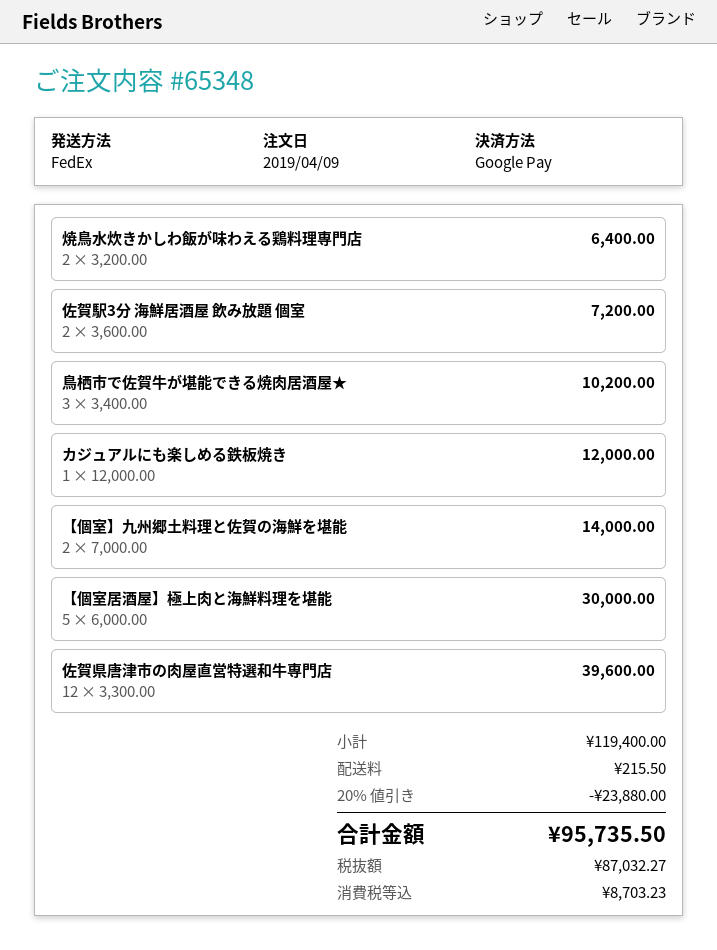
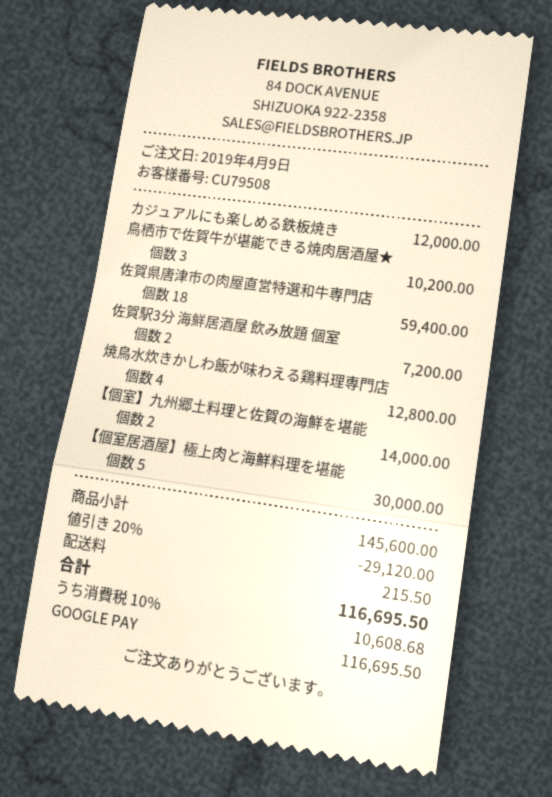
焼鳥水炊きかしわ飯が味わえる鶏料理専門店: 2 for 6400.00 -> 4 for 12800.00
佐賀県唐津市の肉屋直営特選和牛専門店: 12 for 39600.00 -> 18 for 59400.00
subtotal: 119400.00 -> 145600.00
discount: 20% = 23880.00 -> 20% = 29120.00
tax: 8703.23 -> 10608.68
total: 95735.50 -> 116695.50

